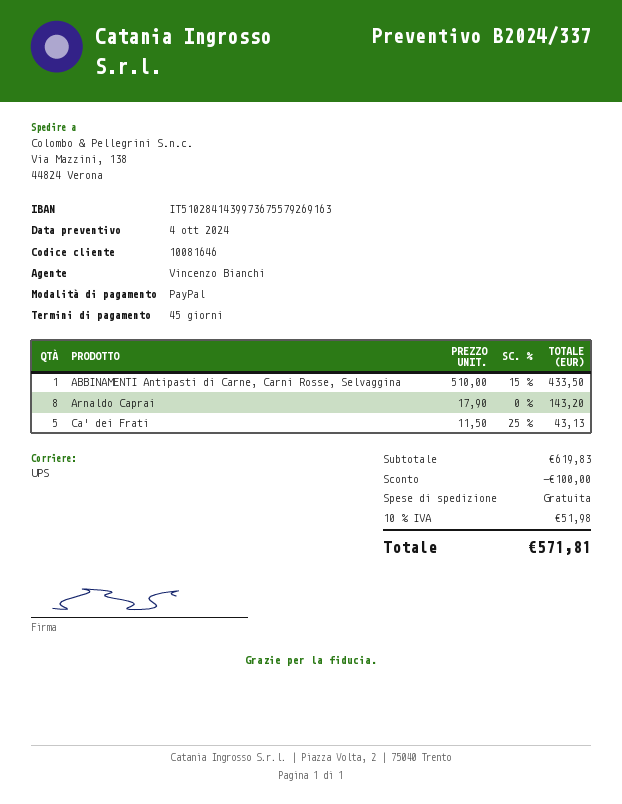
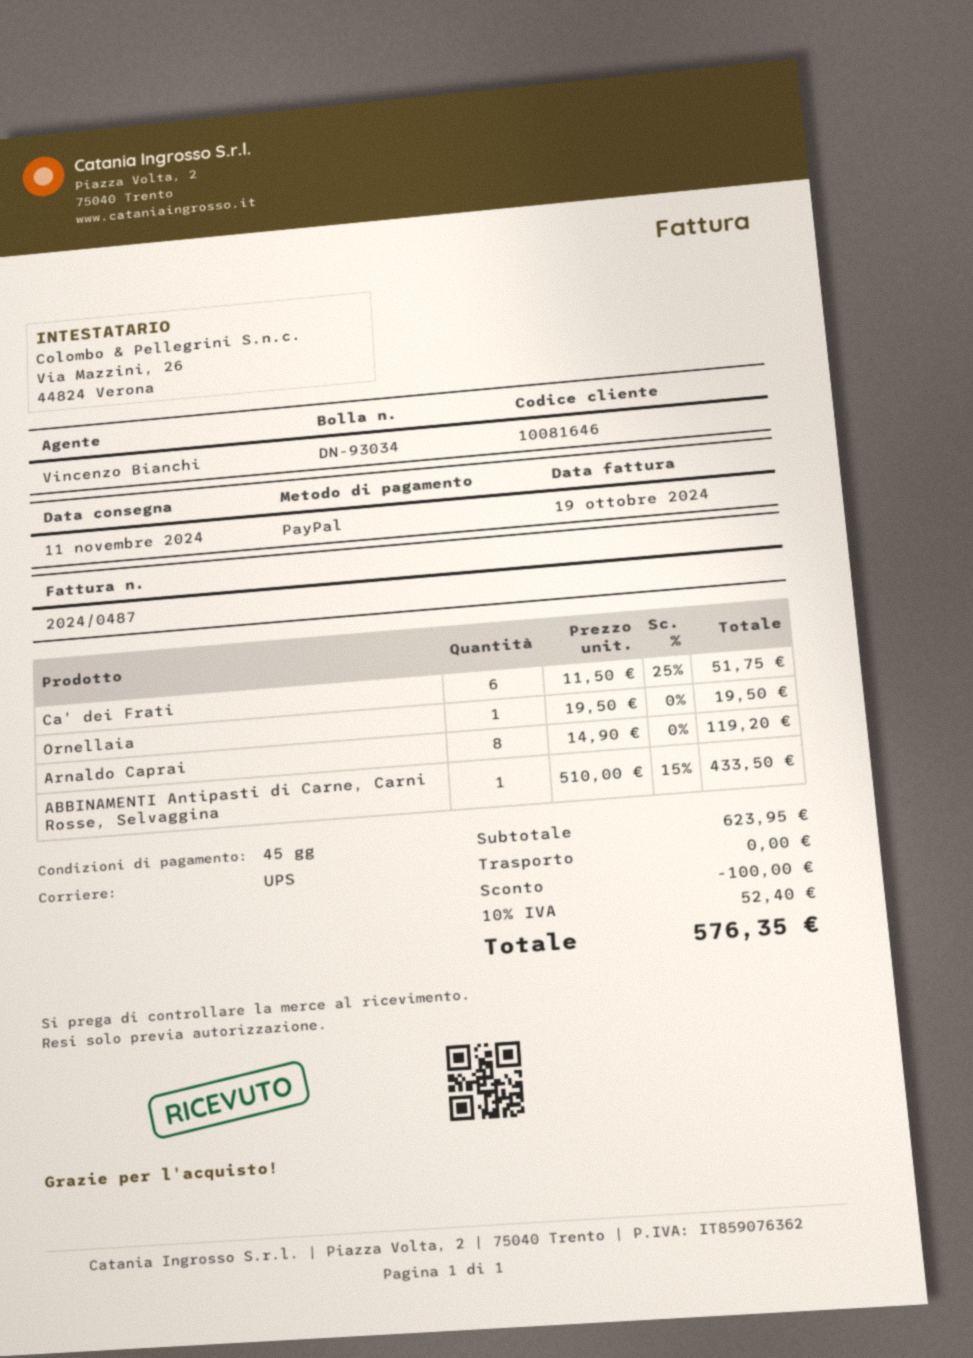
Arnaldo Caprai: 8 x 17.90 = 143.20 -> 8 x 14.90 = 119.20
Ca' dei Frati: 5 x 11.50 - 25% = 43.13 -> 6 x 11.50 - 25% = 51.75
Ornellaia: none -> 1 x 19.50 = 19.50
subtotal: 619.83 -> 623.95
tax: 10% = 51.98 -> 10% = 52.40
total: 571.81 -> 576.35

